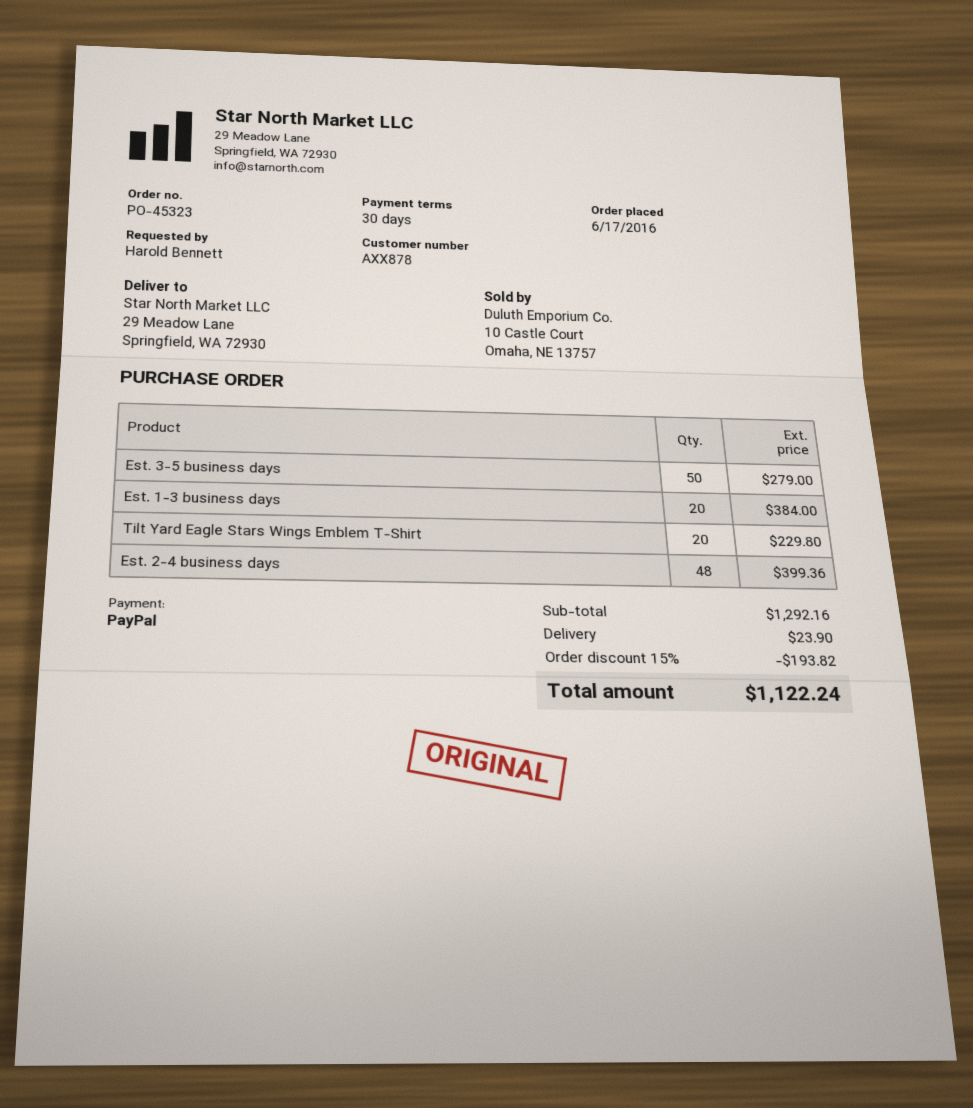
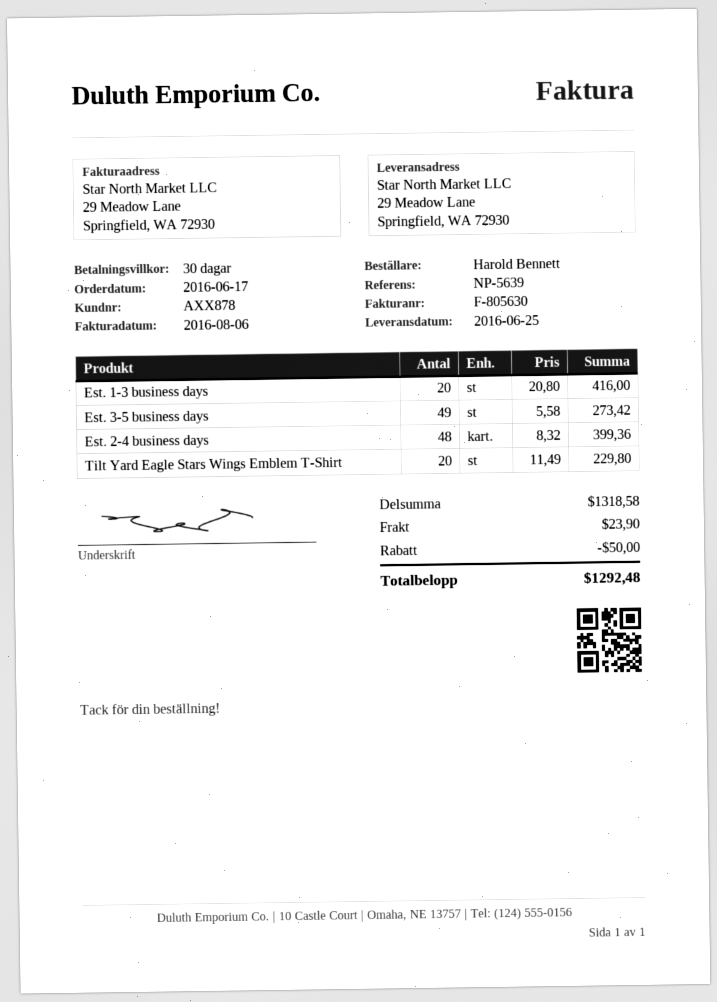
Est. 3-5 business days: 50 for 279.00 -> 49 for 273.42
Est. 1-3 business days: 20 for 384.00 -> 20 for 416.00
subtotal: 1292.16 -> 1318.58
discount: 193.82 -> 50.00
total: 1122.24 -> 1292.48

